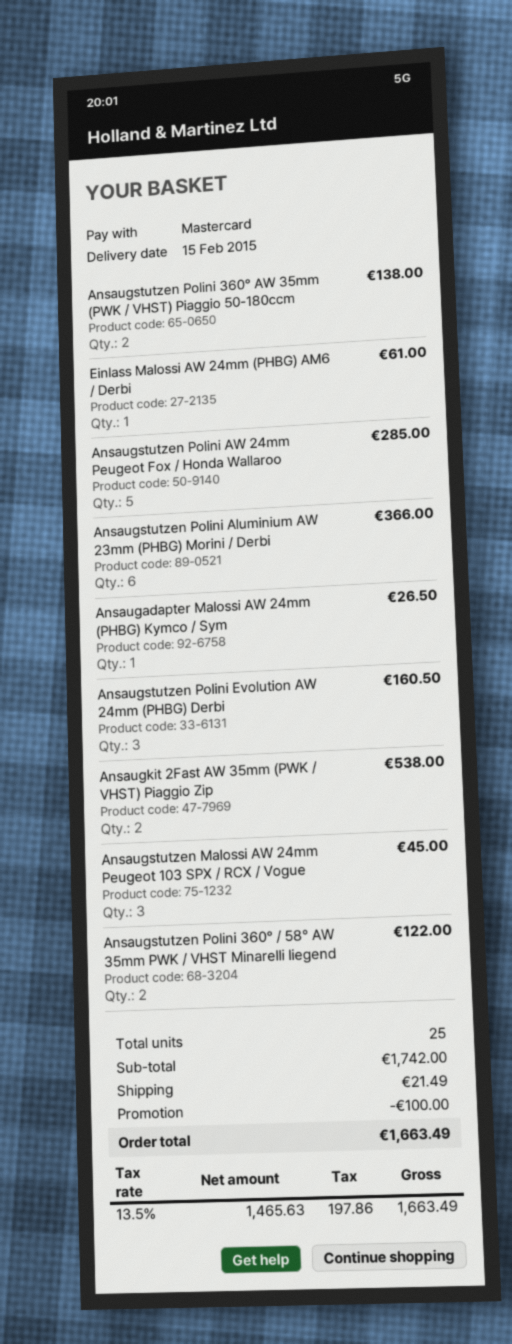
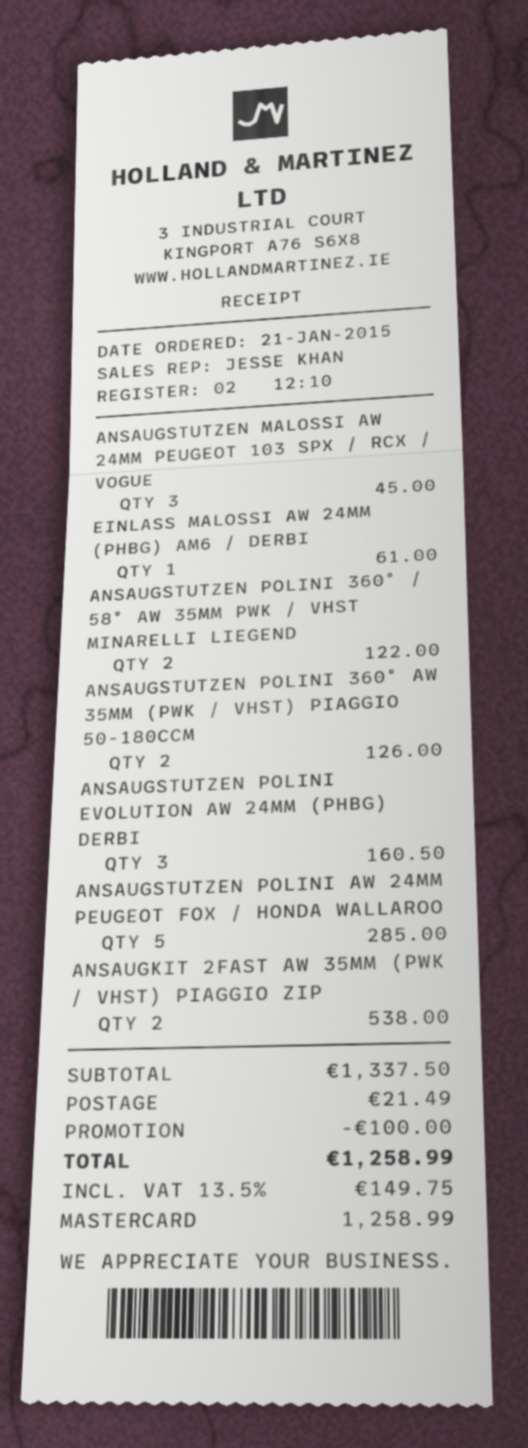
Ansaugstutzen Polini 360° AW 35mm (PWK / VHST) Piaggio 50-180ccm: 2 for 138.00 -> 2 for 126.00
Ansaugstutzen Polini Aluminium AW 23mm (PHBG) Morini / Derbi: 6 for 366.00 -> none
Ansaugadapter Malossi AW 24mm (PHBG) Kymco / Sym: 1 for 26.50 -> none
subtotal: 1742.00 -> 1337.50
tax: 13.5% = 197.86 -> 13.5% = 149.75
total: 1663.49 -> 1258.99

